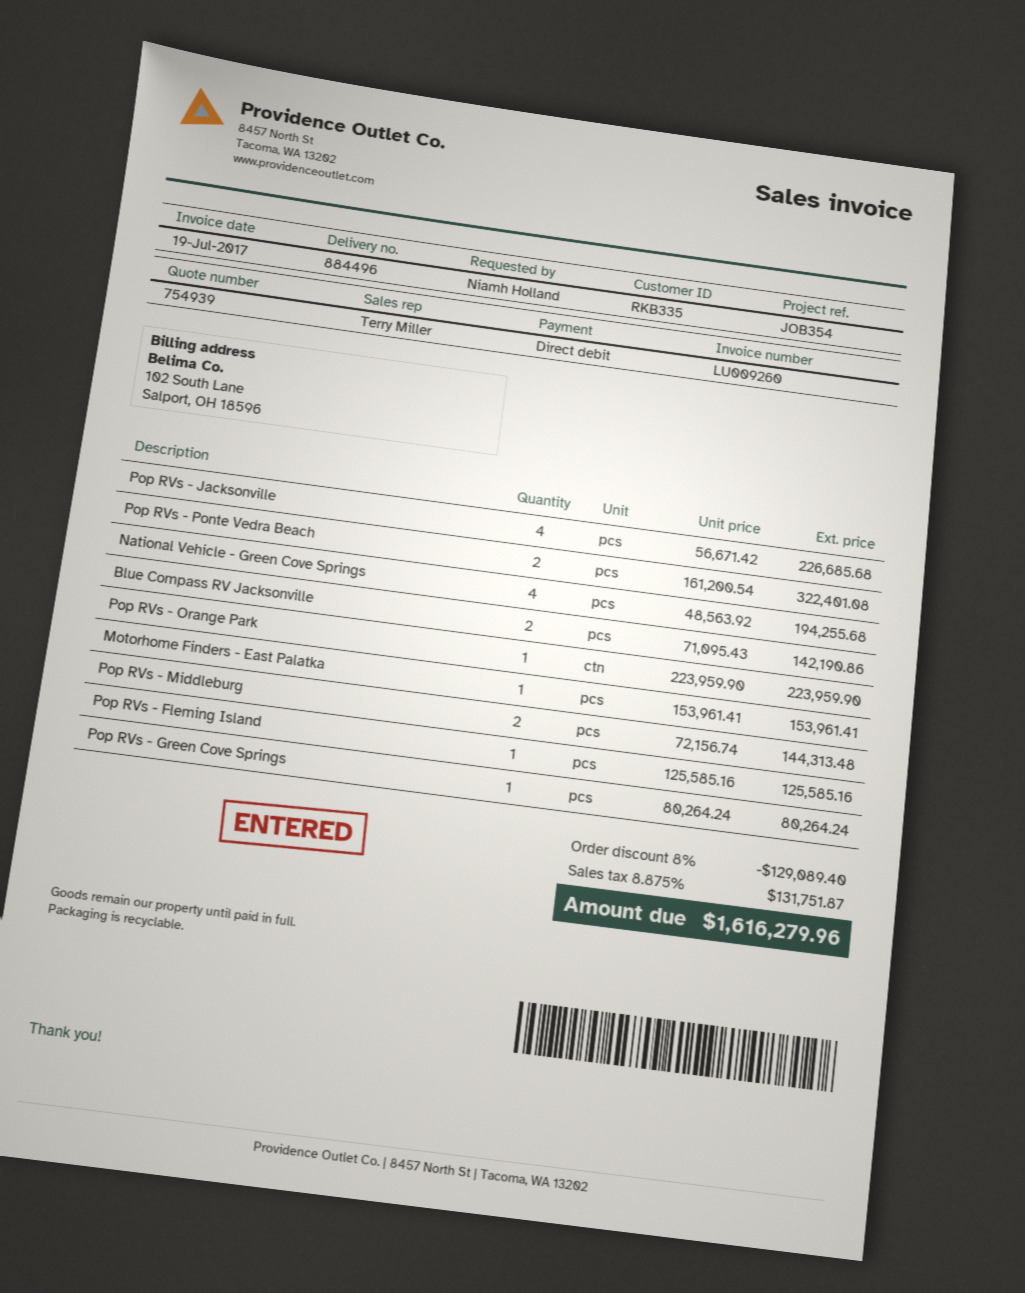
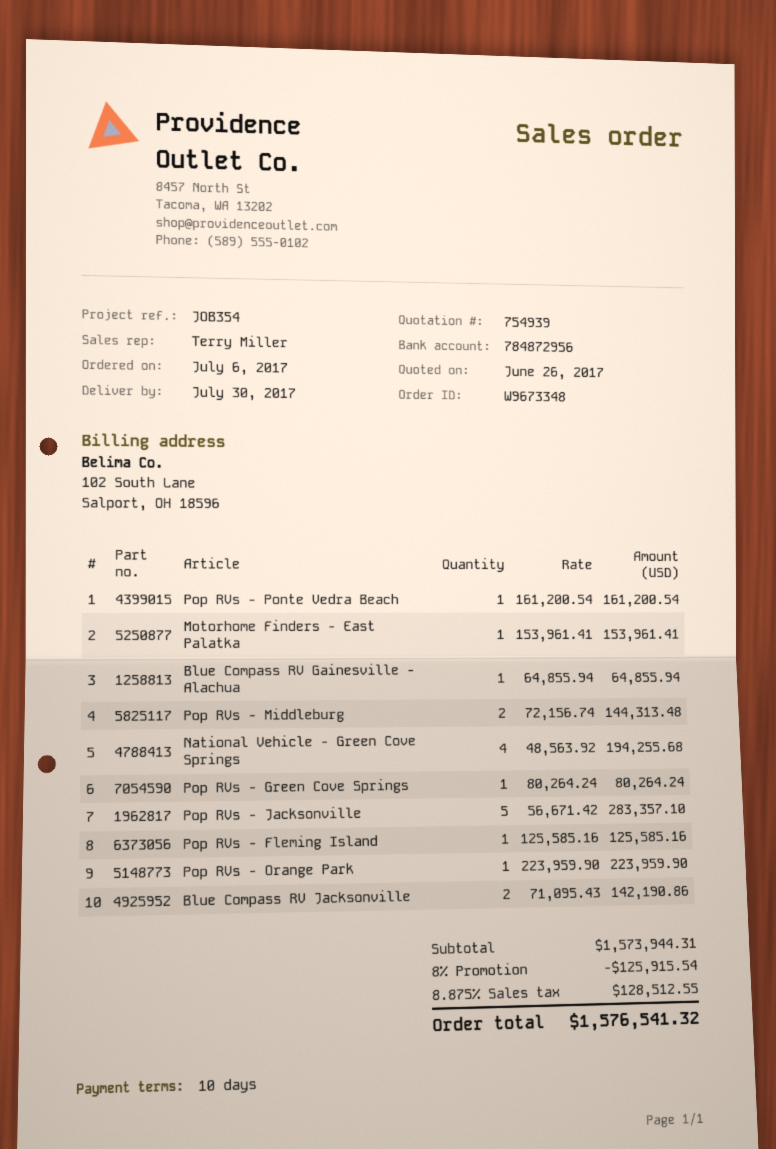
Pop RVs - Jacksonville: 4 x 56671.42 = 226685.68 -> 5 x 56671.42 = 283357.10
Pop RVs - Ponte Vedra Beach: 2 x 161200.54 = 322401.08 -> 1 x 161200.54 = 161200.54
Blue Compass RV Gainesville - Alachua: none -> 1 x 64855.94 = 64855.94
discount: 8% = 129089.40 -> 8% = 125915.54
tax: 8.875% = 131751.87 -> 8.875% = 128512.55
total: 1616279.96 -> 1576541.32

